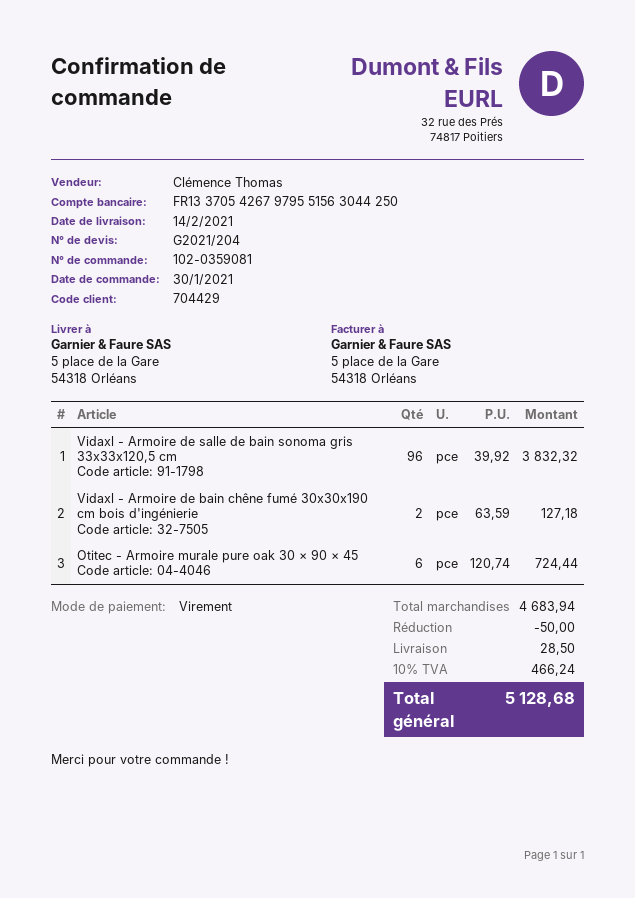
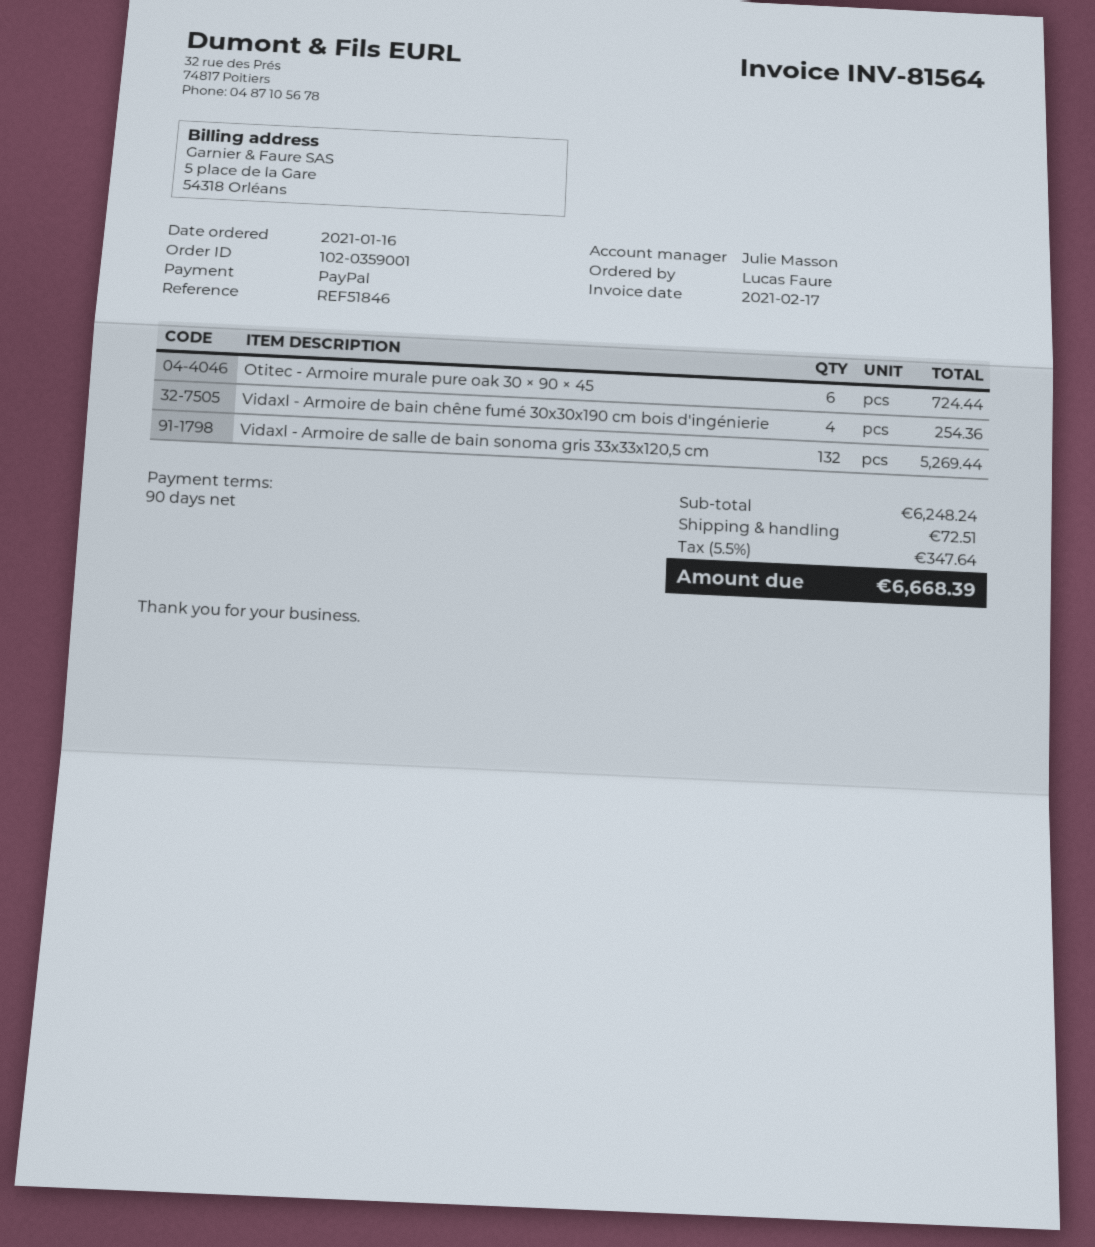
order number: 102-0359081 -> 102-0359001
order date: 2021-01-30 -> 2021-01-16
sales rep: Clémence Thomas -> Julie Masson
payment method: bank transfer -> PayPal
Vidaxl - Armoire de salle de bain sonoma gris 33x33x120,5 cm: 96 for 3832.32 -> 132 for 5269.44
Vidaxl - Armoire de bain chêne fumé 30x30x190 cm bois d'ingénierie: 2 for 127.18 -> 4 for 254.36
subtotal: 4683.94 -> 6248.24
discount: 50.00 -> none
shipping: 28.50 -> 72.51
tax: 10% = 466.24 -> 5.5% = 347.64
total: 5128.68 -> 6668.39

